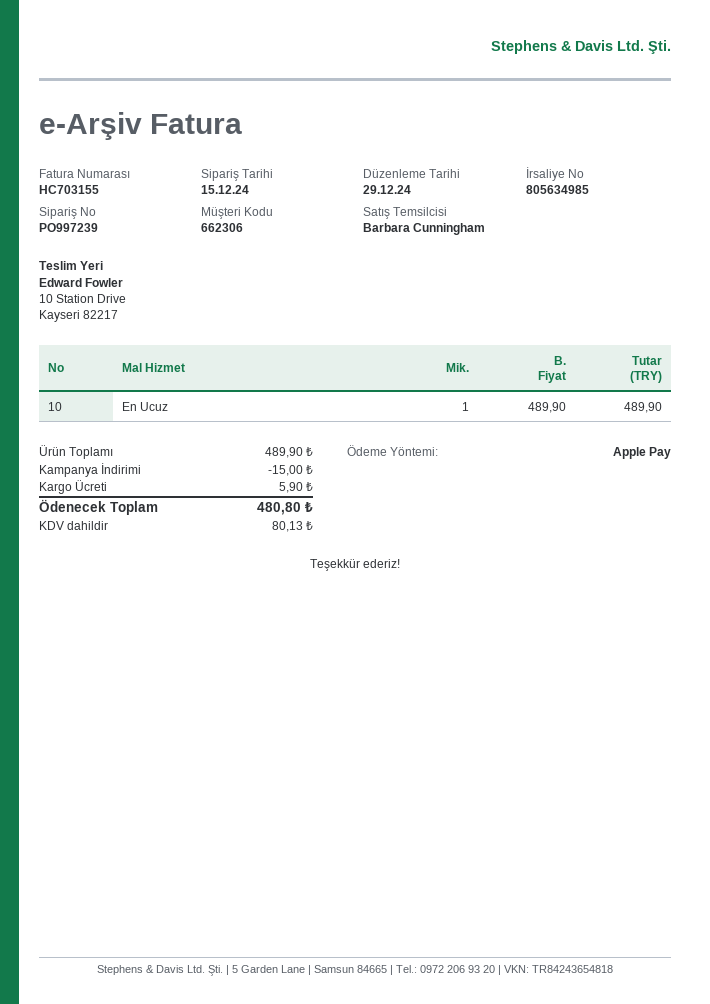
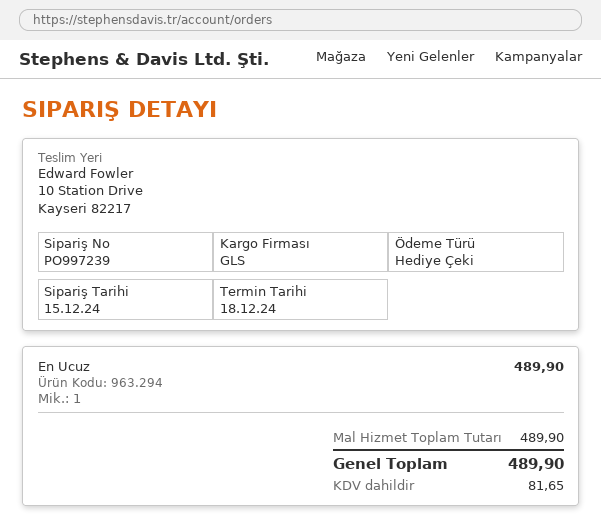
payment method: Apple Pay -> gift card
discount: 15.00 -> none
shipping: 5.90 -> none
tax: 80.13 -> 81.65
total: 480.80 -> 489.90

